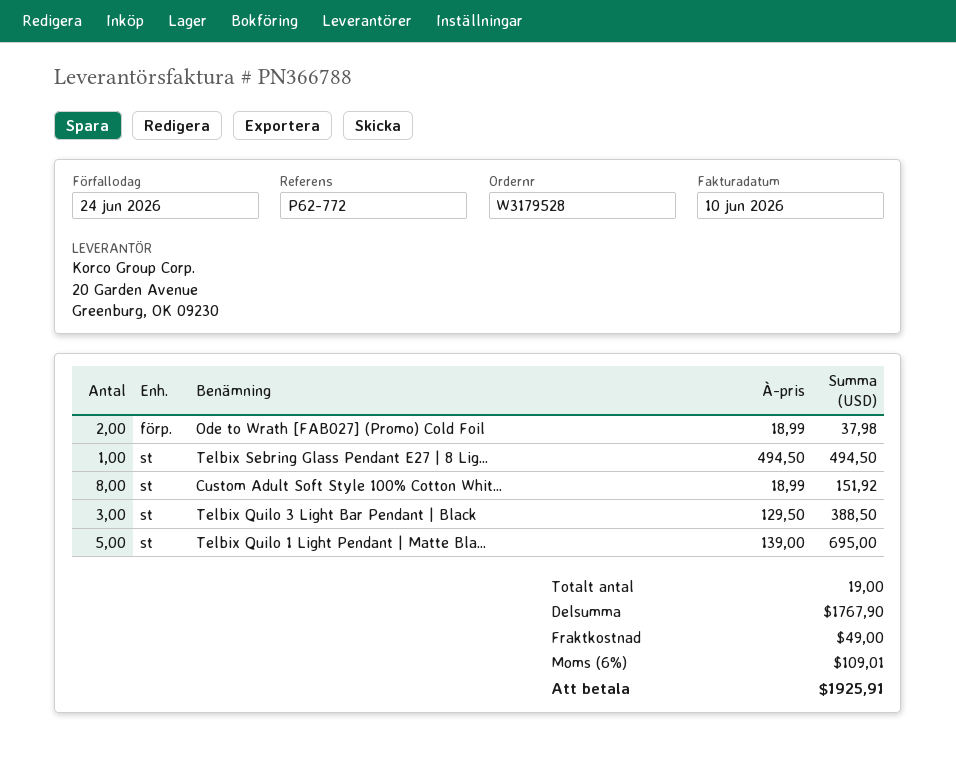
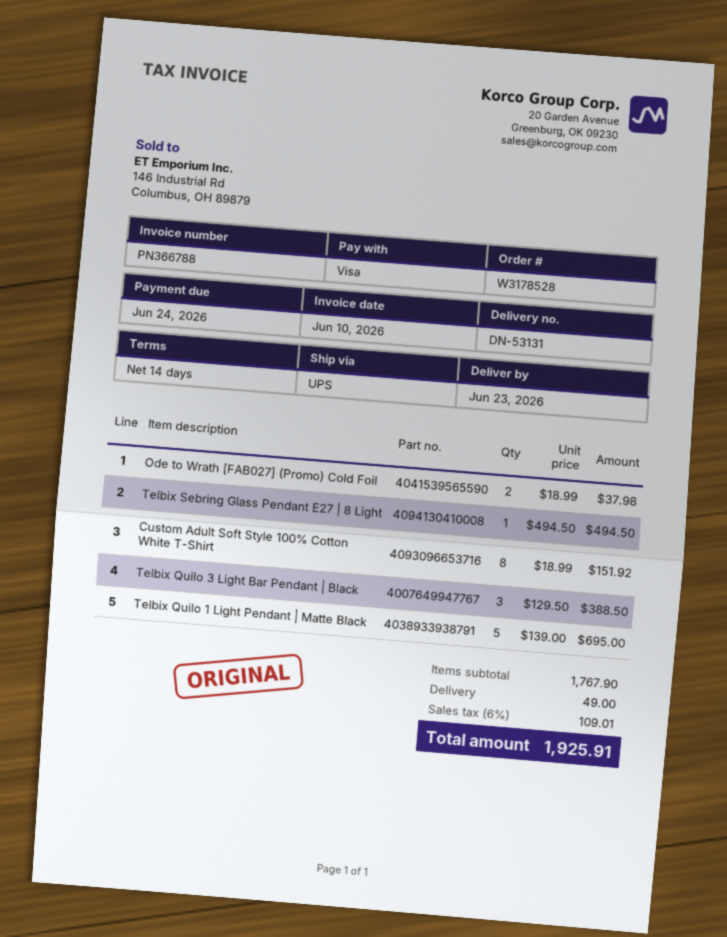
order number: W3179528 -> W3178528

